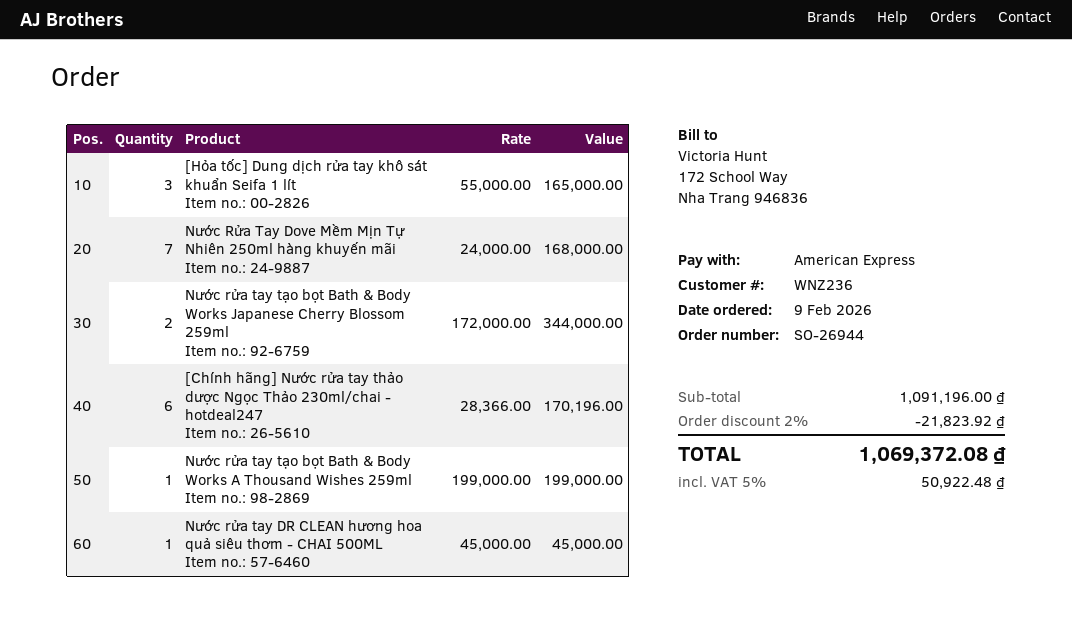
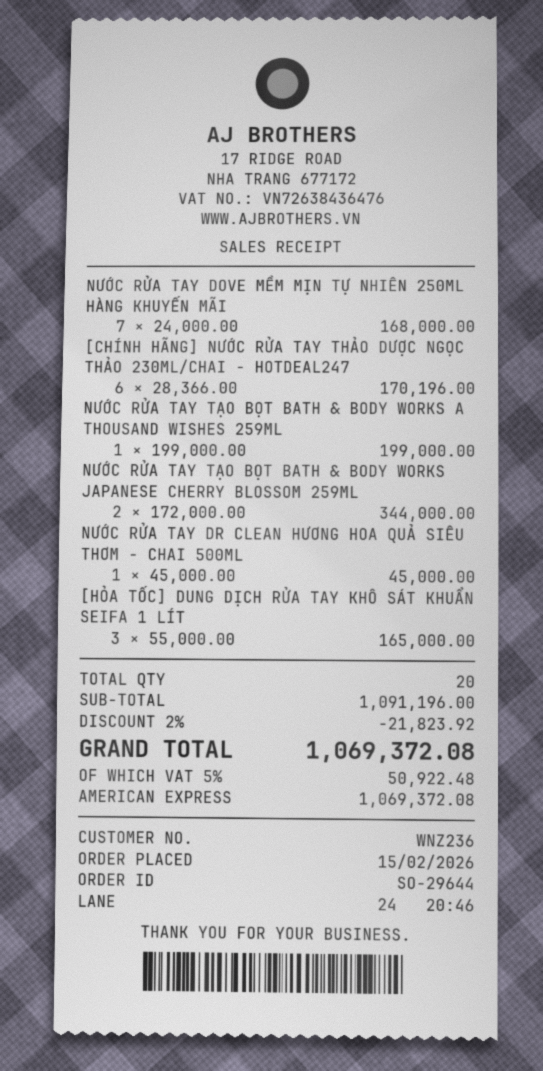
order number: SO-26944 -> SO-29644
order date: 2026-02-09 -> 2026-02-15

